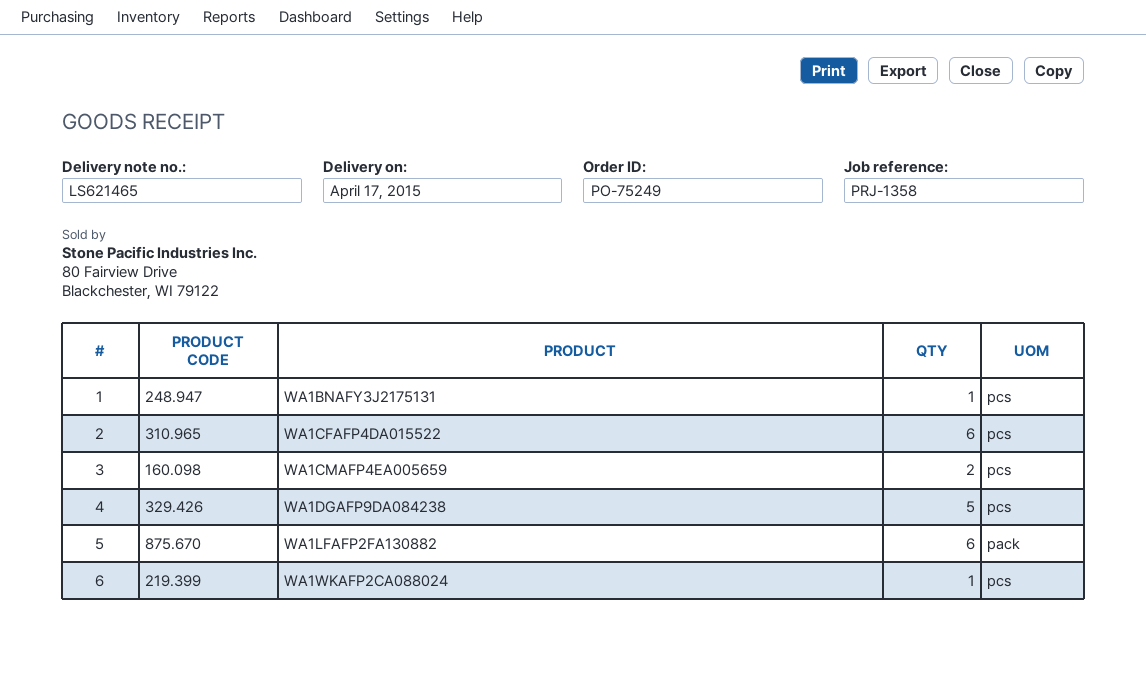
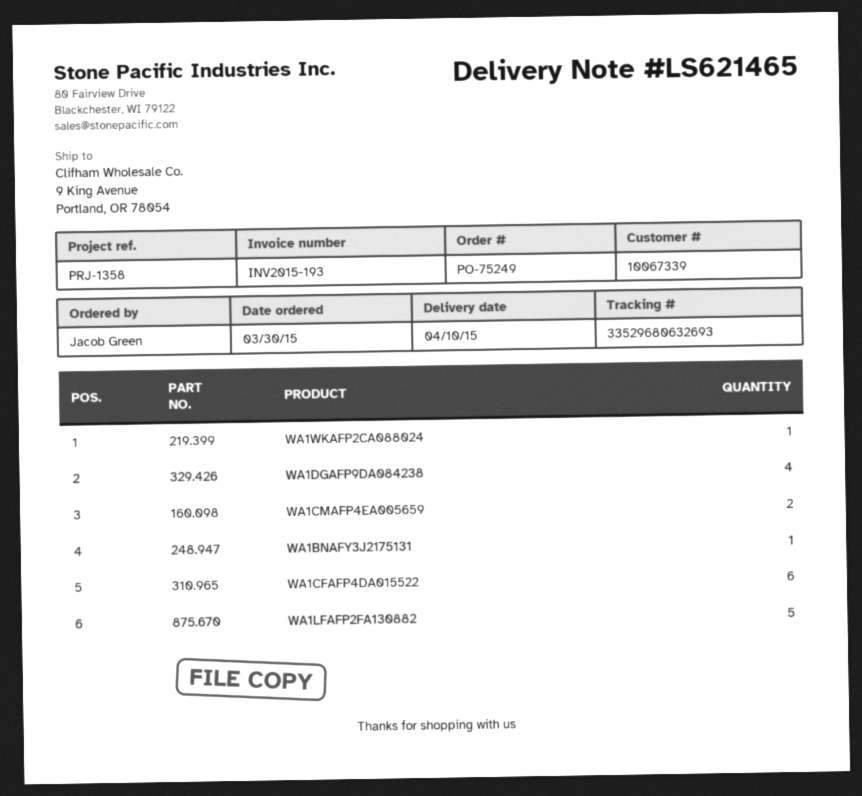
delivery date: 2015-04-17 -> 2015-04-10
WA1DGAFP9DA084238: 5 -> 4
WA1LFAFP2FA130882: 6 -> 5

